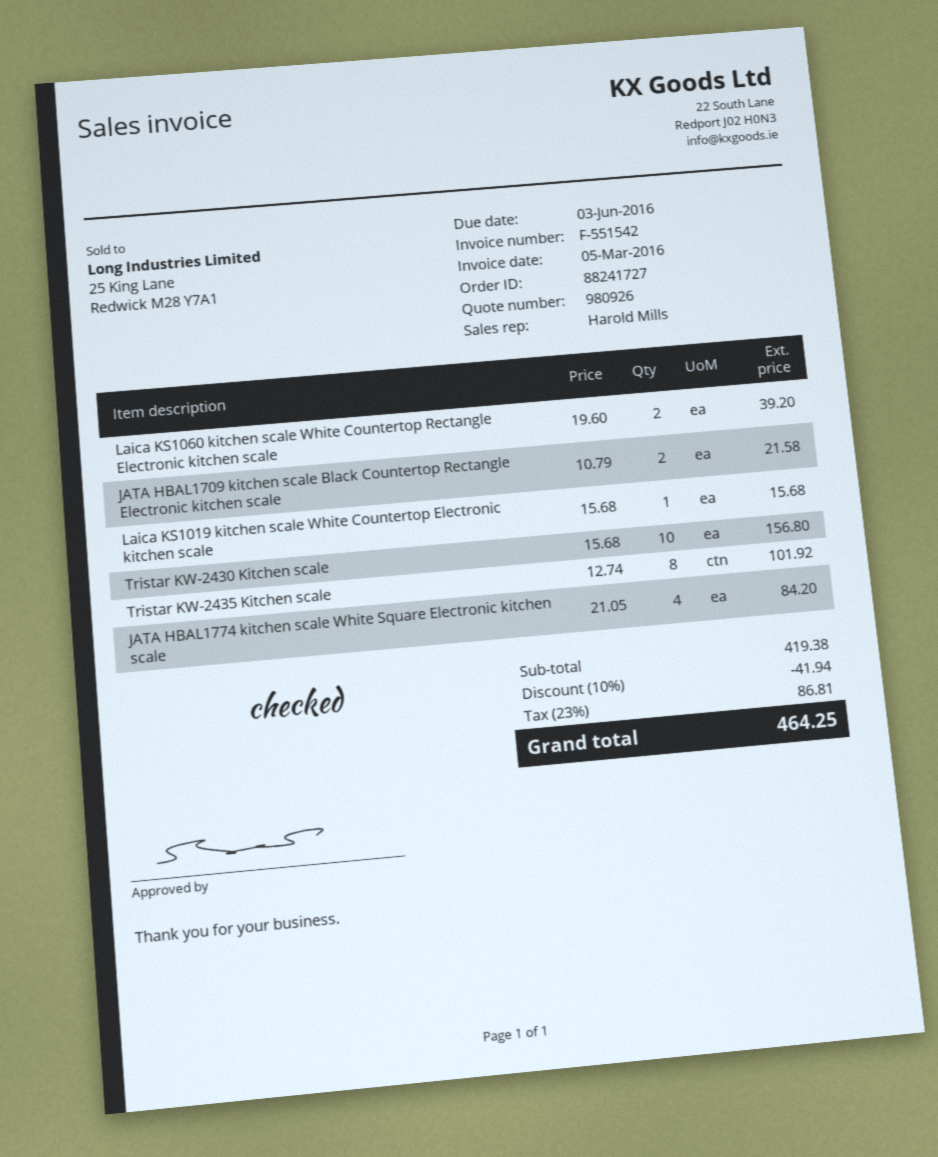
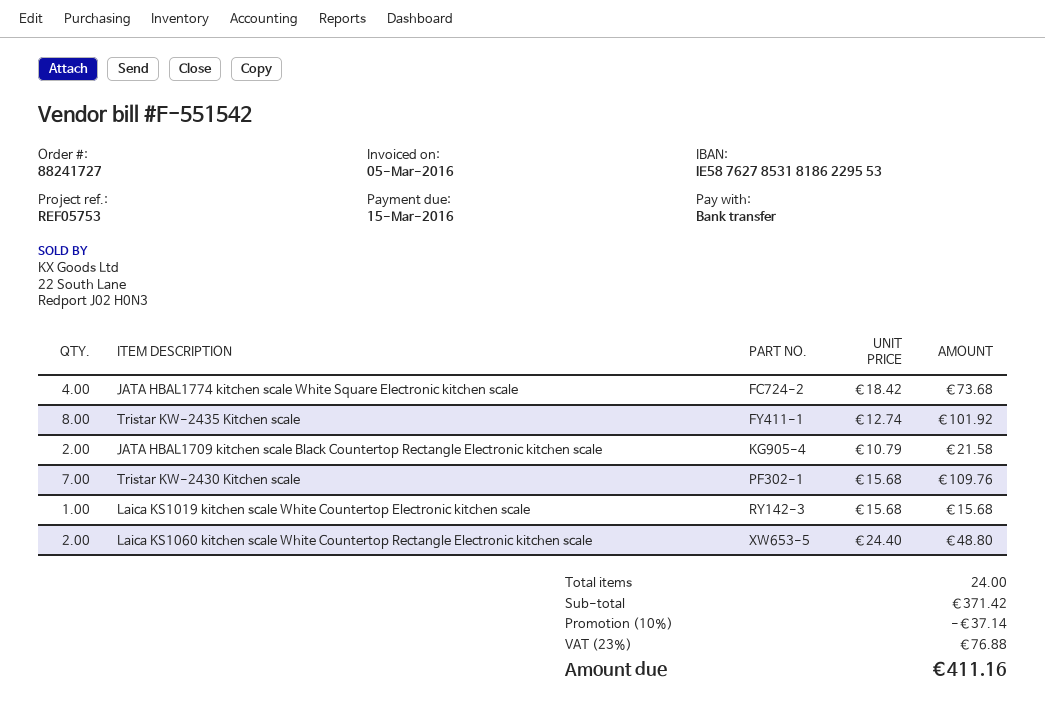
due date: 2016-06-03 -> 2016-03-15
Laica KS1060 kitchen scale White Countertop Rectangle Electronic kitchen scale: 2 x 19.60 = 39.20 -> 2 x 24.40 = 48.80
Tristar KW-2430 Kitchen scale: 10 x 15.68 = 156.80 -> 7 x 15.68 = 109.76
JATA HBAL1774 kitchen scale White Square Electronic kitchen scale: 4 x 21.05 = 84.20 -> 4 x 18.42 = 73.68
subtotal: 419.38 -> 371.42
discount: 10% = 41.94 -> 10% = 37.14
tax: 23% = 86.81 -> 23% = 76.88
total: 464.25 -> 411.16

